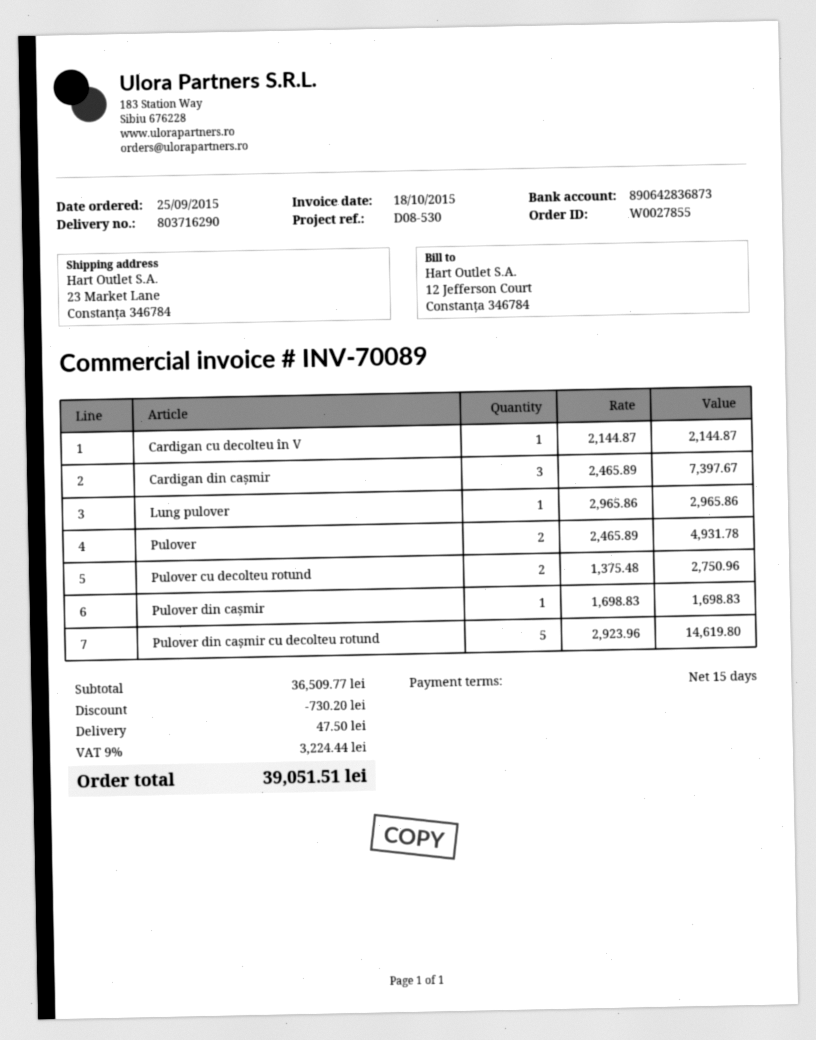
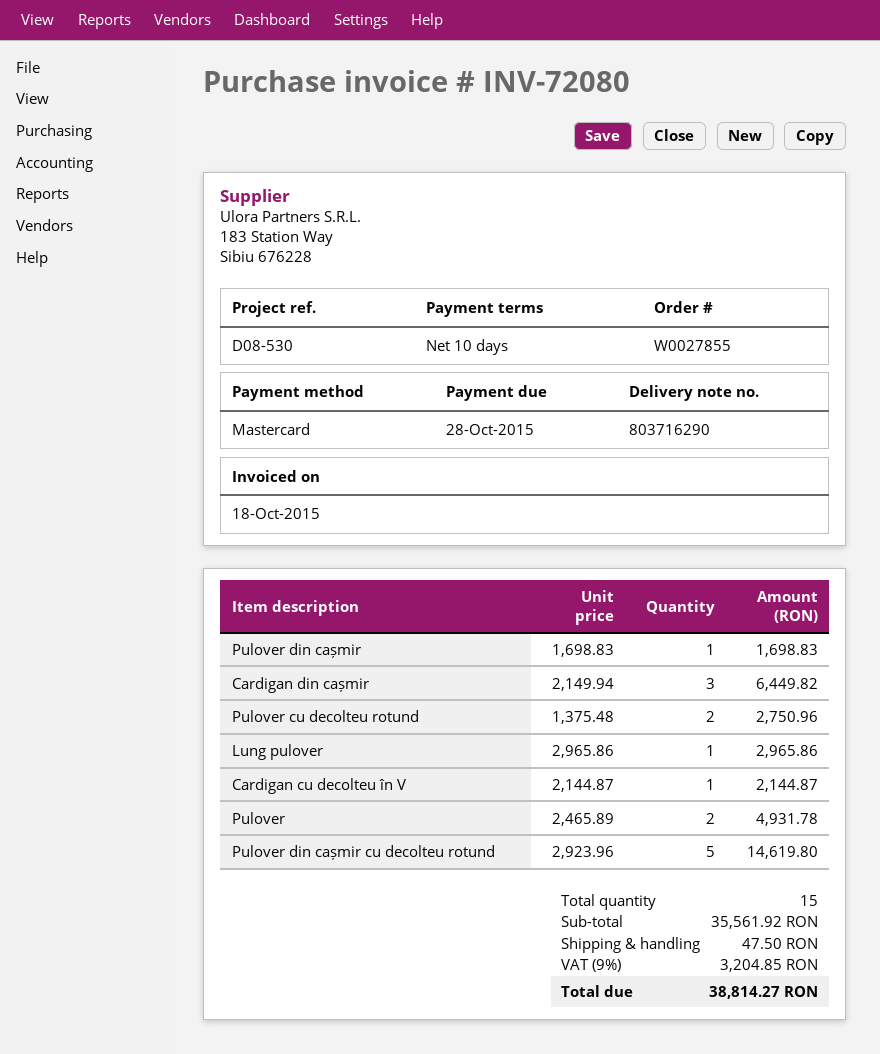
invoice number: INV-70089 -> INV-72080
payment terms: 15 days -> 10 days
Cardigan din cașmir: 3 x 2465.89 = 7397.67 -> 3 x 2149.94 = 6449.82
subtotal: 36509.77 -> 35561.92
discount: 730.20 -> none
tax: 9% = 3224.44 -> 9% = 3204.85
total: 39051.51 -> 38814.27

